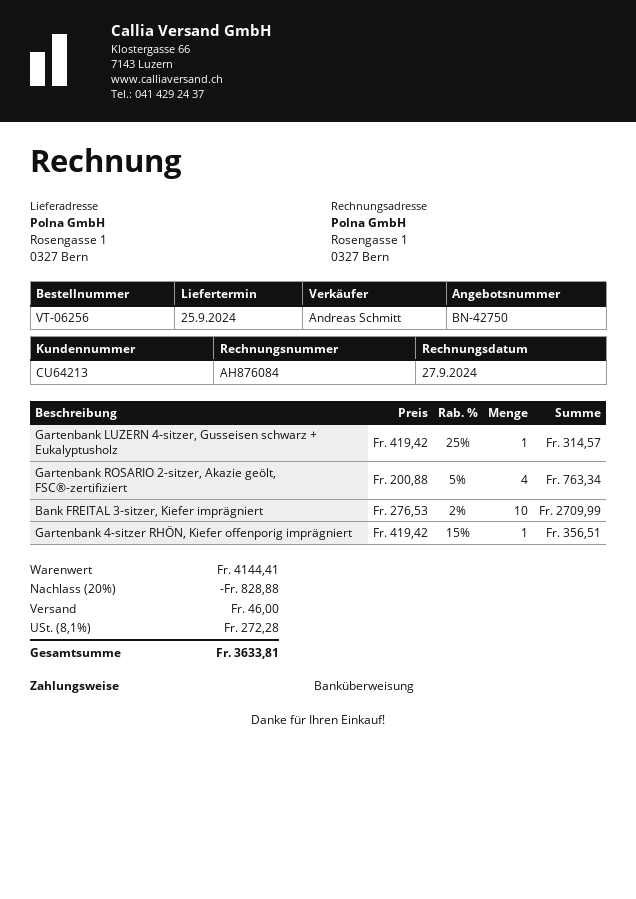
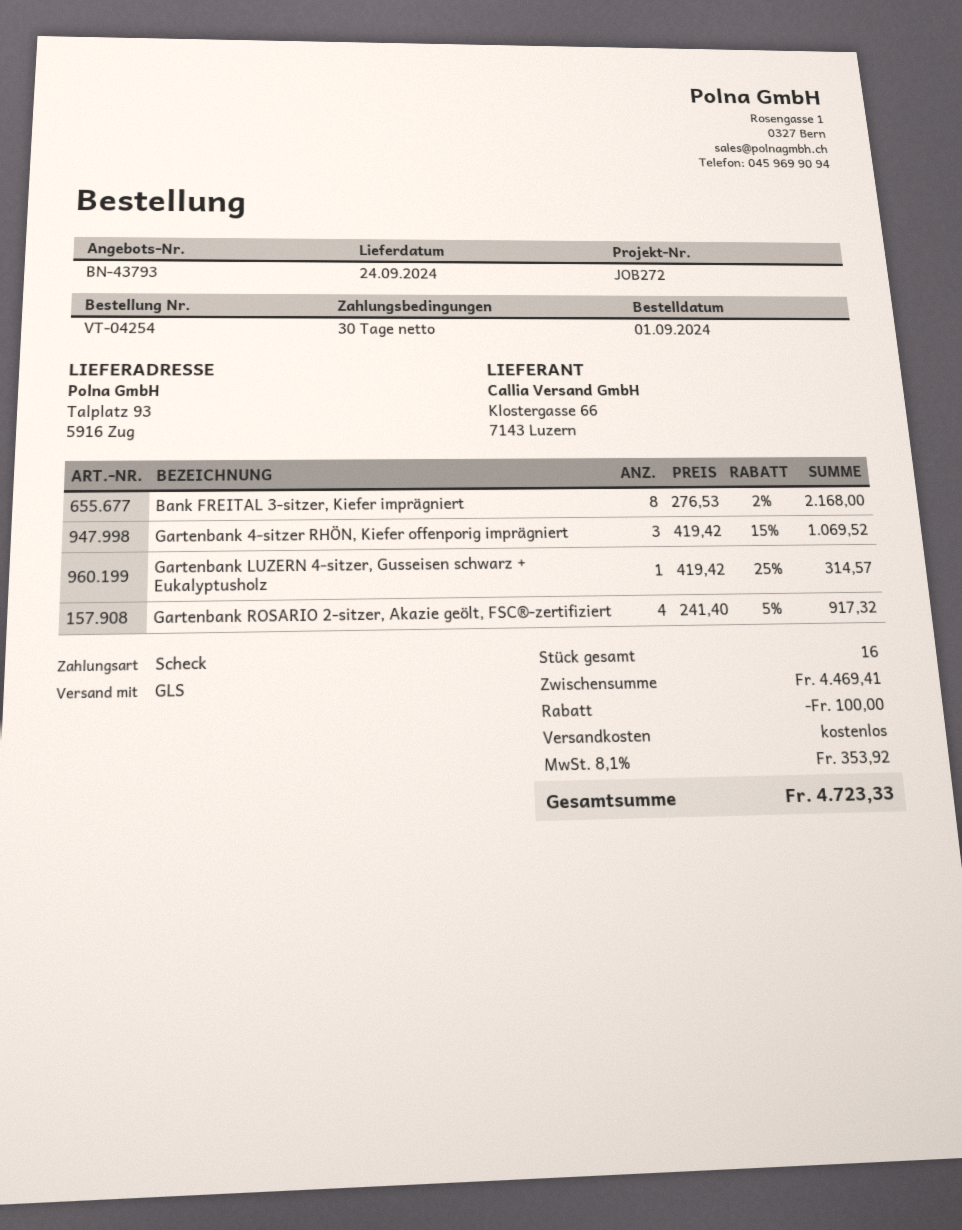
quote number: BN-42750 -> BN-43793
order number: VT-06256 -> VT-04254
delivery date: 2024-09-25 -> 2024-09-24
payment method: bank transfer -> cheque
ship to: Rosengasse 1, 0327 Bern -> Talplatz 93, 5916 Zug
Gartenbank ROSARIO 2-sitzer, Akazie geölt, FSC®-zertifiziert: 4 x 200.88 - 5% = 763.34 -> 4 x 241.40 - 5% = 917.32
Bank FREITAL 3-sitzer, Kiefer imprägniert: 10 x 276.53 - 2% = 2709.99 -> 8 x 276.53 - 2% = 2168.00
Gartenbank 4-sitzer RHÖN, Kiefer offenporig imprägniert: 1 x 419.42 - 15% = 356.51 -> 3 x 419.42 - 15% = 1069.52
subtotal: 4144.41 -> 4469.41
discount: 828.88 -> 100.00
shipping: 46.00 -> 0.00
tax: 8.1% = 272.28 -> 8.1% = 353.92
total: 3633.81 -> 4723.33

